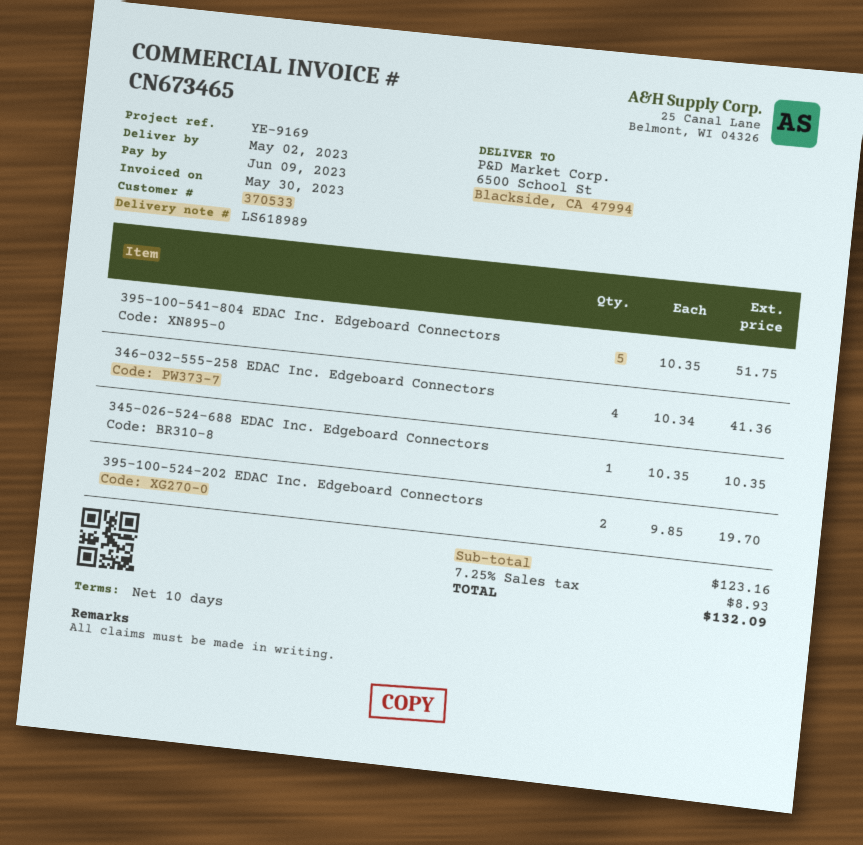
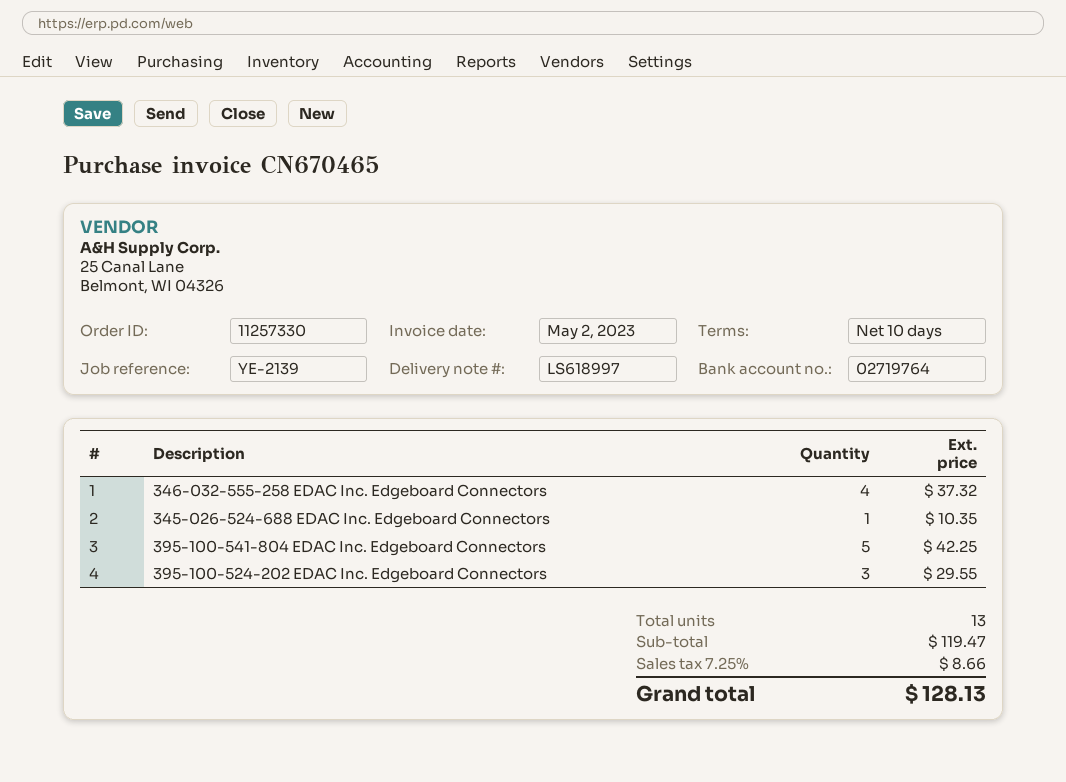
delivery note number: LS618989 -> LS618997
invoice number: CN673465 -> CN670465
invoice date: 2023-05-30 -> 2023-05-02
reference: YE-9169 -> YE-2139
395-100-541-804 EDAC Inc. Edgeboard Connectors: 5 for 51.75 -> 5 for 42.25
346-032-555-258 EDAC Inc. Edgeboard Connectors: 4 for 41.36 -> 4 for 37.32
395-100-524-202 EDAC Inc. Edgeboard Connectors: 2 for 19.70 -> 3 for 29.55
subtotal: 123.16 -> 119.47
tax: 7.25% = 8.93 -> 7.25% = 8.66
total: 132.09 -> 128.13

